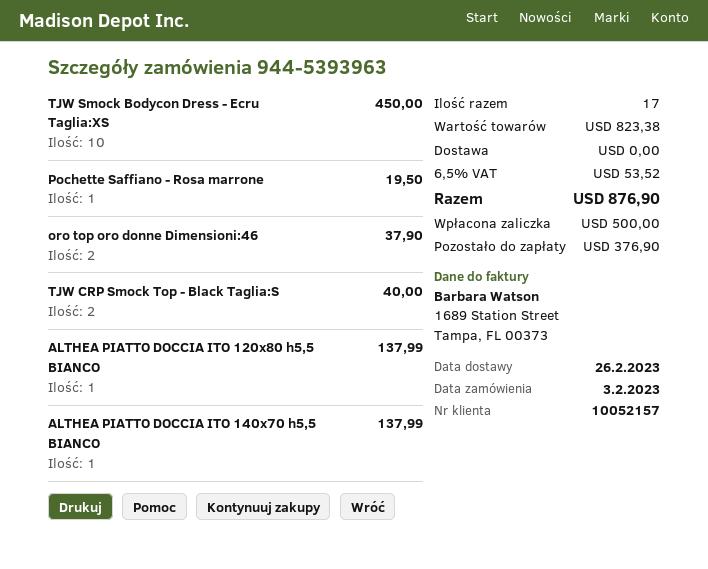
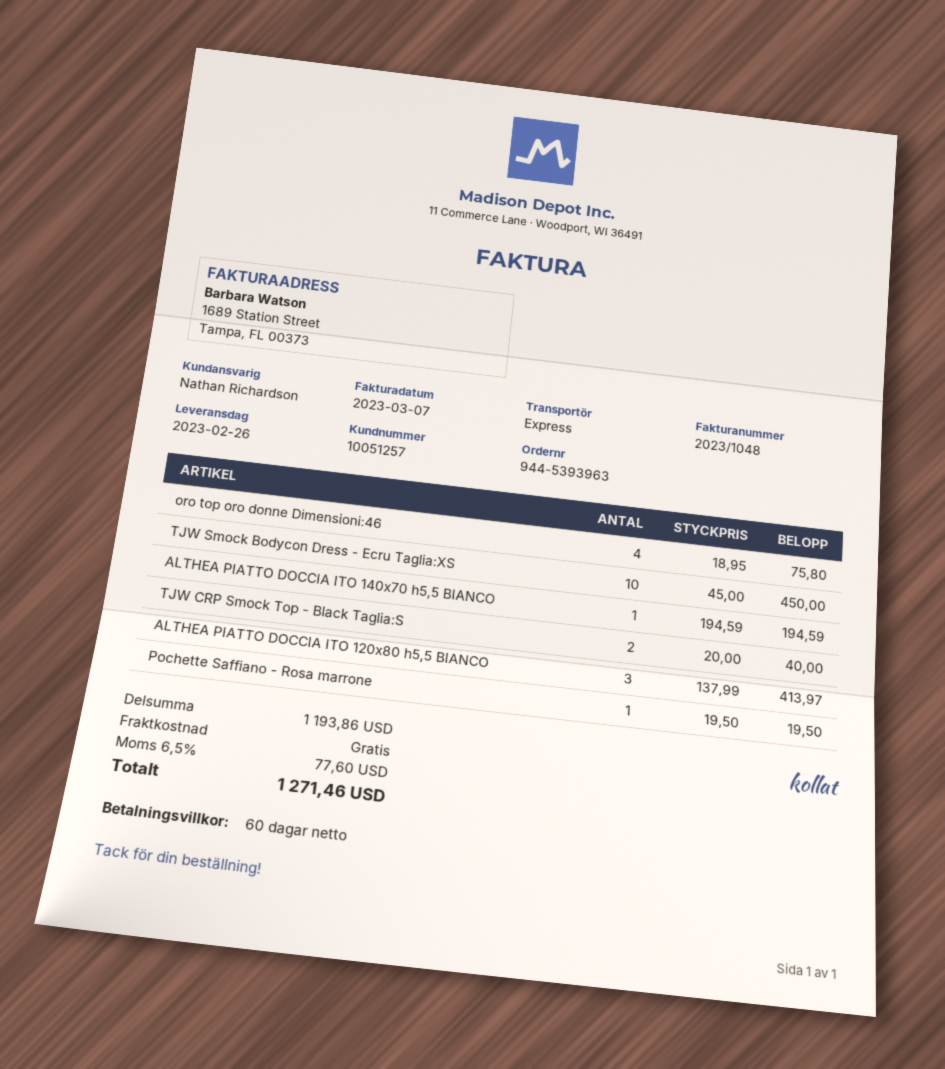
customer number: 10052157 -> 10051257
oro top oro donne Dimensioni:46: 2 for 37.90 -> 4 for 75.80
ALTHEA PIATTO DOCCIA ITO 120x80 h5,5 BIANCO: 1 for 137.99 -> 3 for 413.97
ALTHEA PIATTO DOCCIA ITO 140x70 h5,5 BIANCO: 1 for 137.99 -> 1 for 194.59
subtotal: 823.38 -> 1193.86
tax: 6.5% = 53.52 -> 6.5% = 77.60
total: 876.90 -> 1271.46

